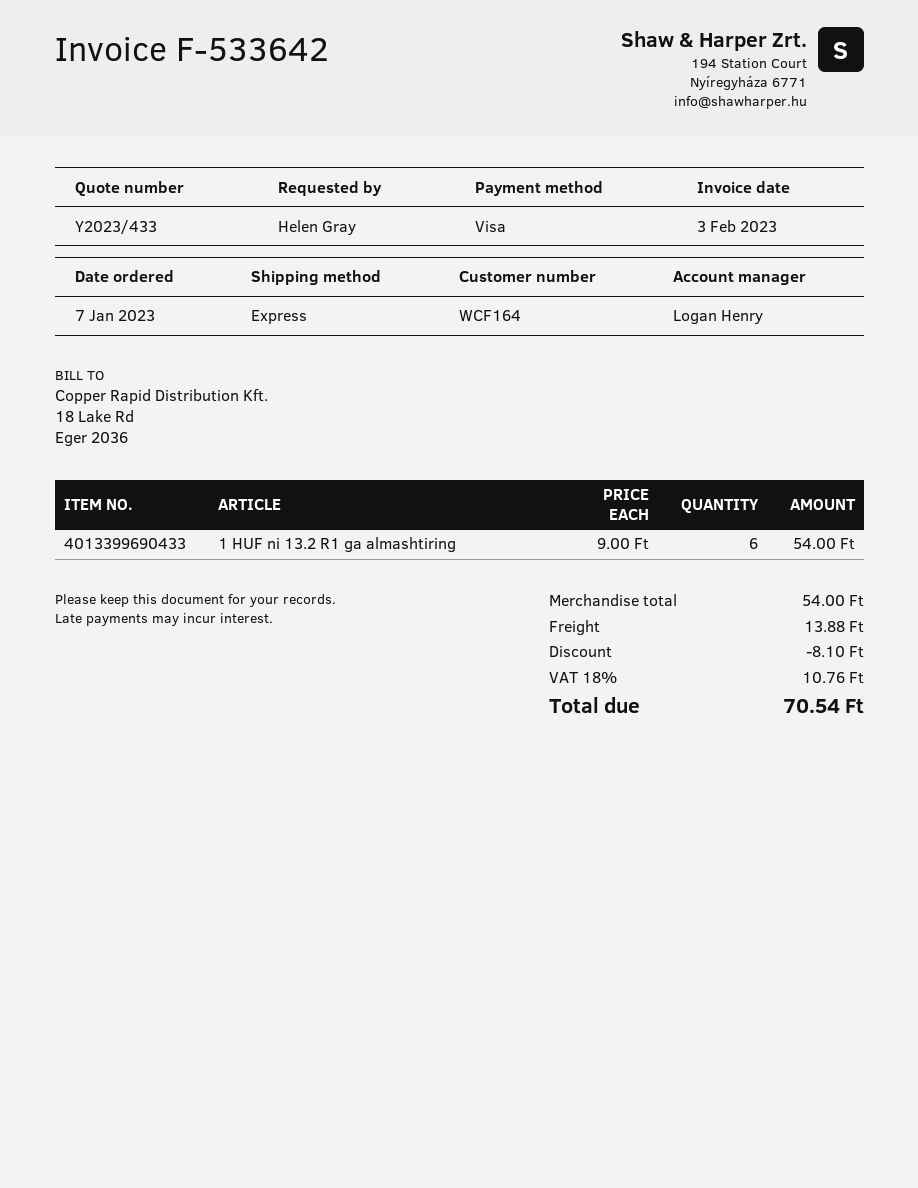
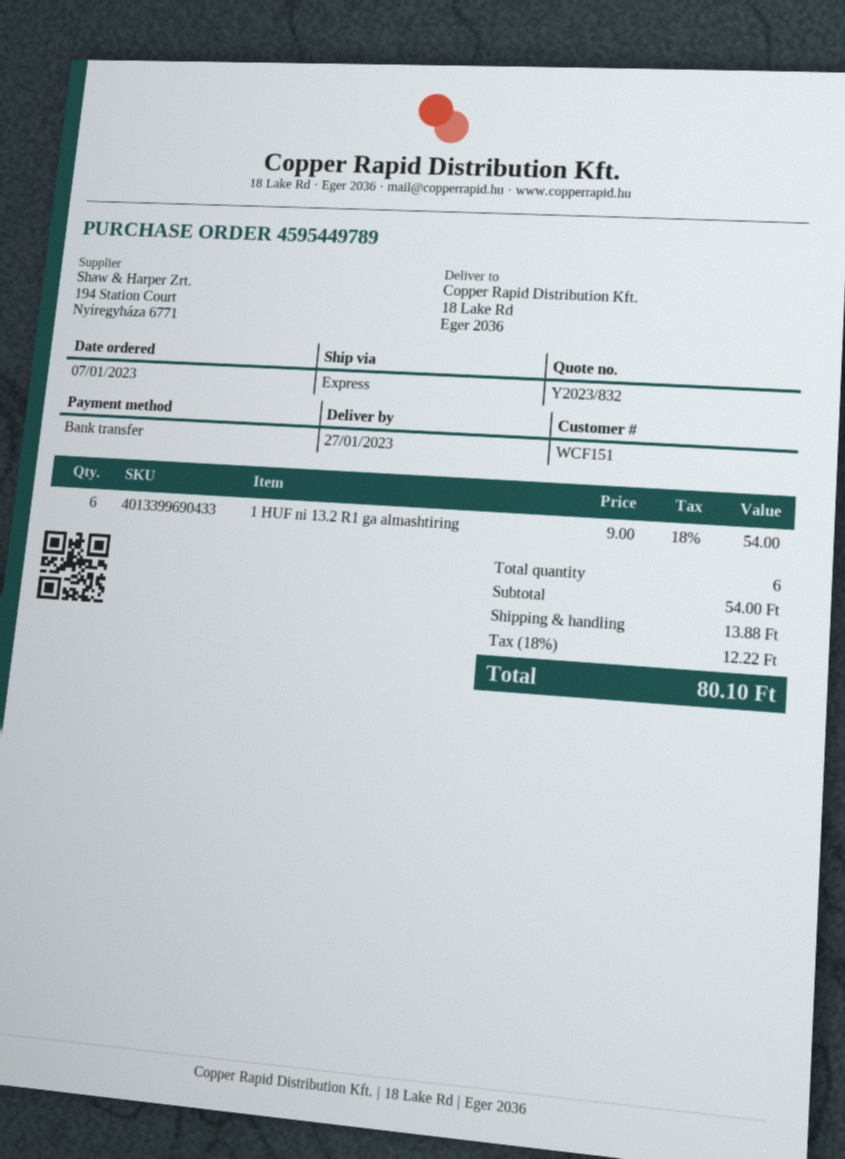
quote number: Y2023/433 -> Y2023/832
customer number: WCF164 -> WCF151
payment method: Visa -> bank transfer
discount: 8.10 -> none
tax: 18% = 10.76 -> 18% = 12.22
total: 70.54 -> 80.10

